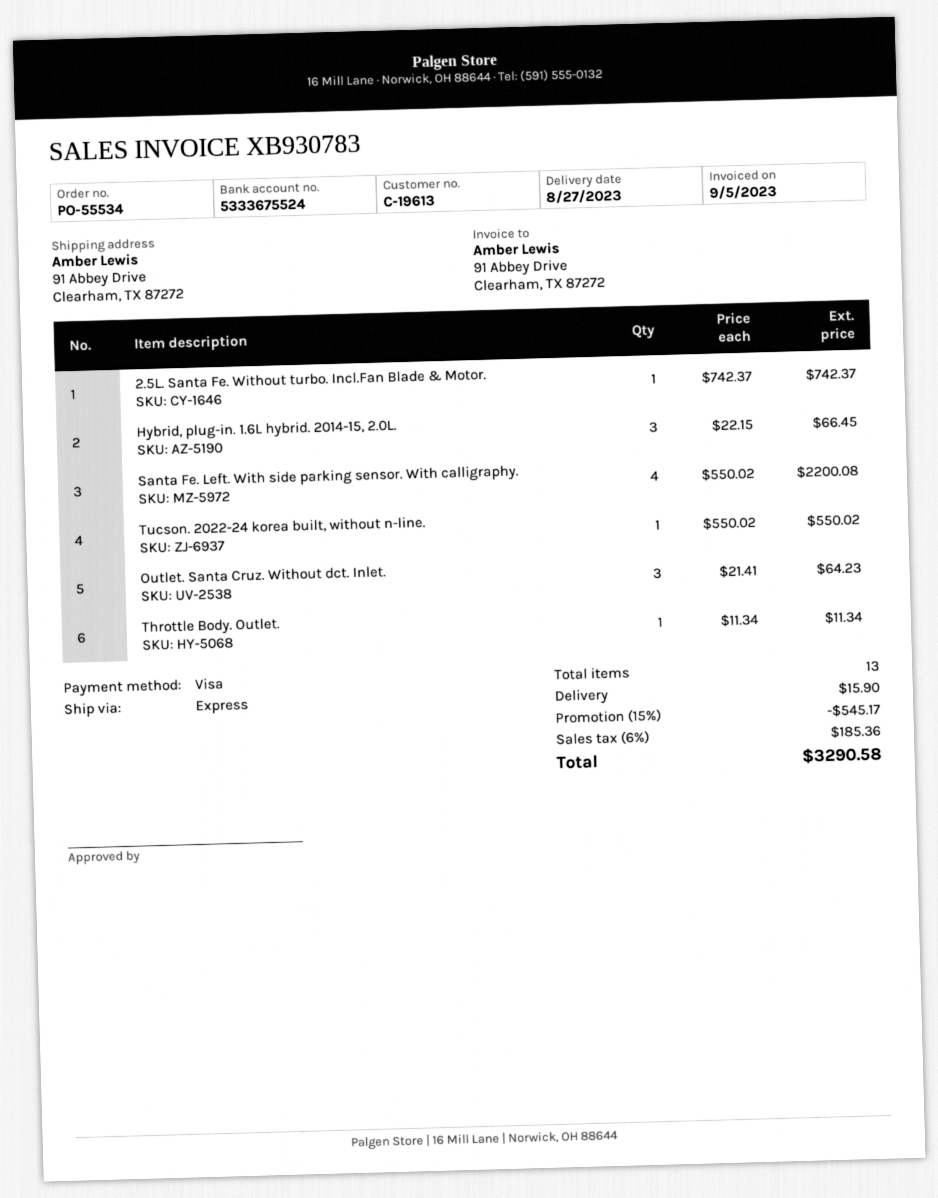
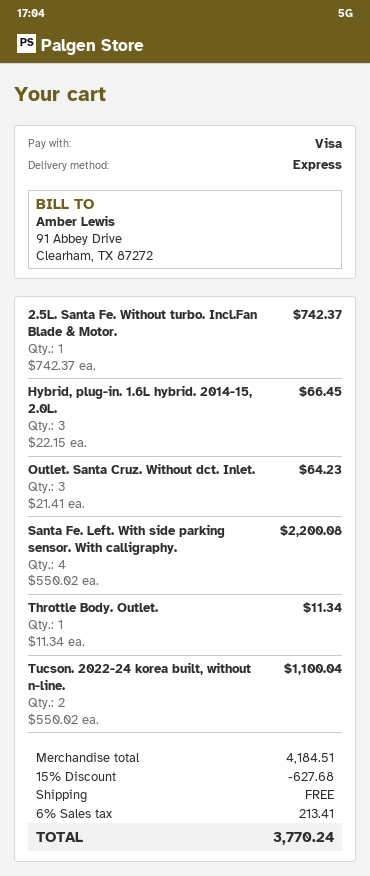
Tucson. 2022-24 korea built, without n-line.: 1 x 550.02 = 550.02 -> 2 x 550.02 = 1100.04
discount: 15% = 545.17 -> 15% = 627.68
shipping: 15.90 -> 0.00
tax: 6% = 185.36 -> 6% = 213.41
total: 3290.58 -> 3770.24

